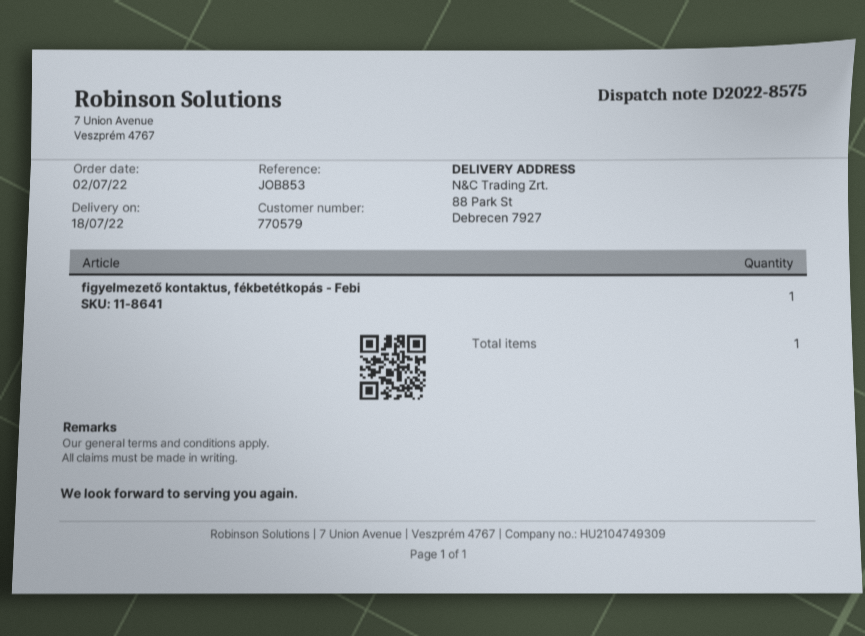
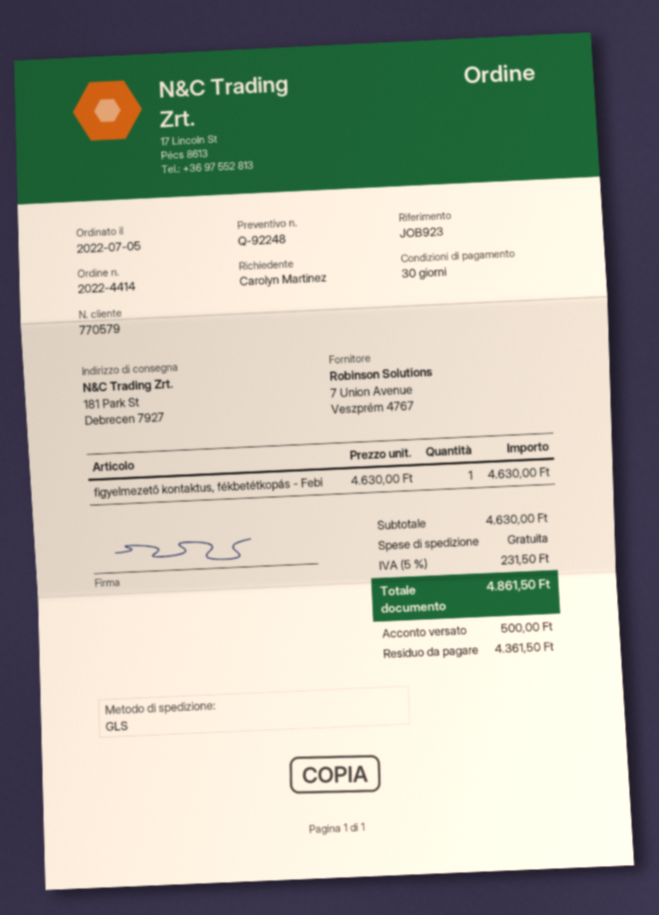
order date: 2022-07-02 -> 2022-07-05
reference: JOB853 -> JOB923
ship to: 88 Park St, Debrecen 7927 -> 181 Park St, Debrecen 7927

